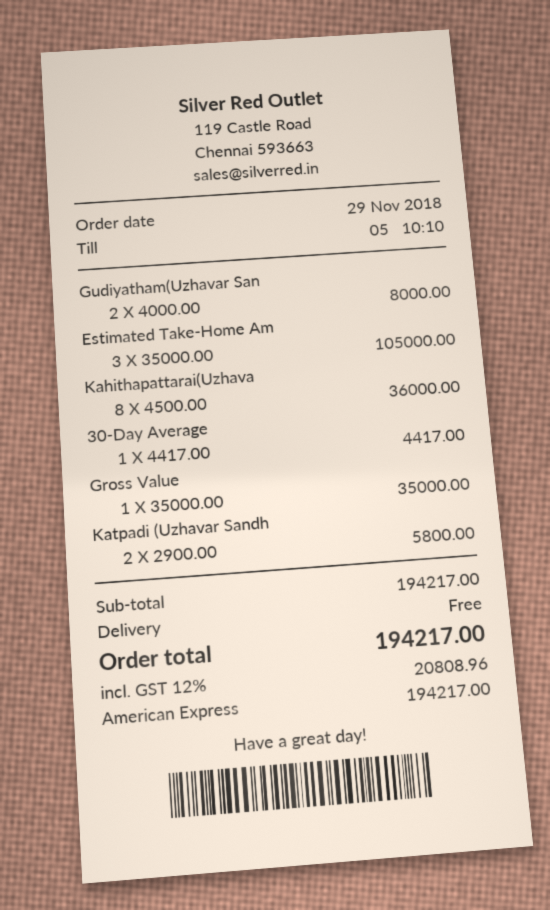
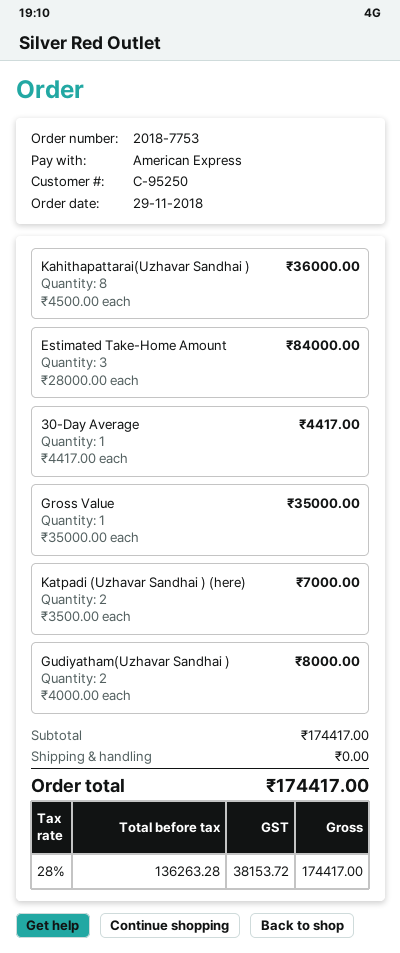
Estimated Take-Home Am: 3 x 35000.00 = 105000.00 -> 3 x 28000.00 = 84000.00
Katpadi (Uzhavar Sandh: 2 x 2900.00 = 5800.00 -> 2 x 3500.00 = 7000.00
subtotal: 194217.00 -> 174417.00
tax: 12% = 20808.96 -> 28% = 38153.72
total: 194217.00 -> 174417.00

